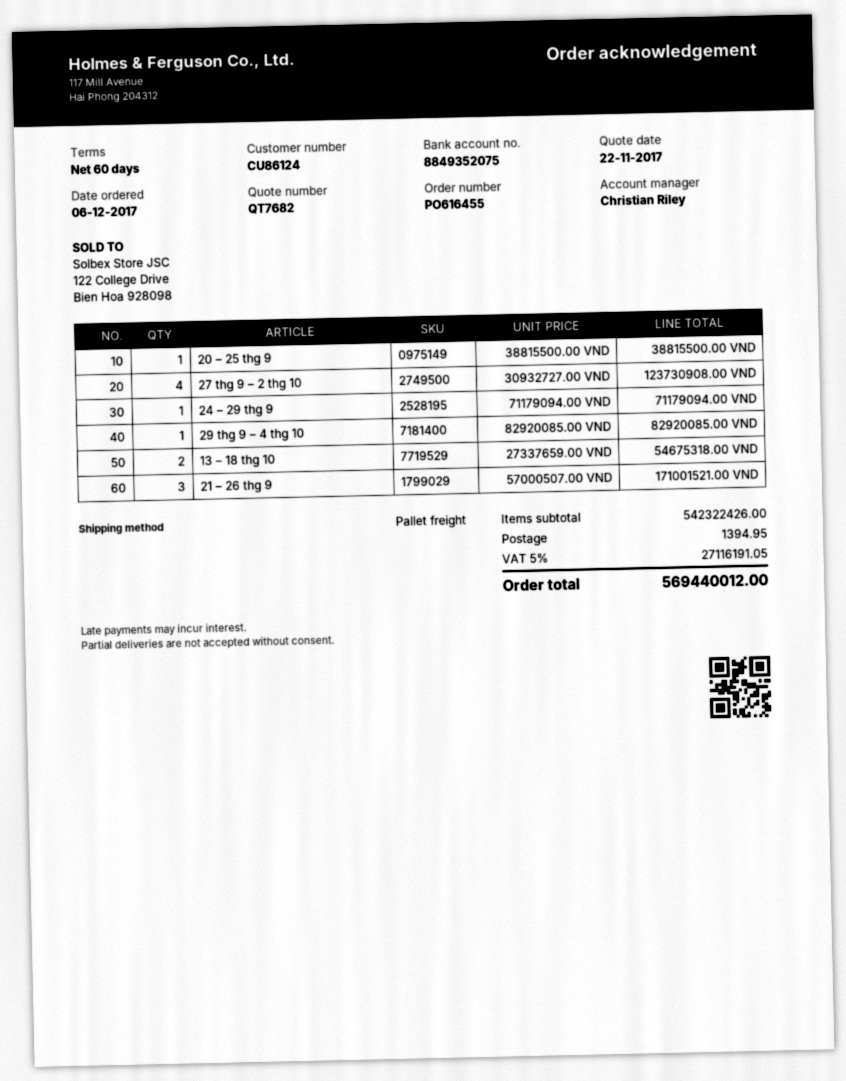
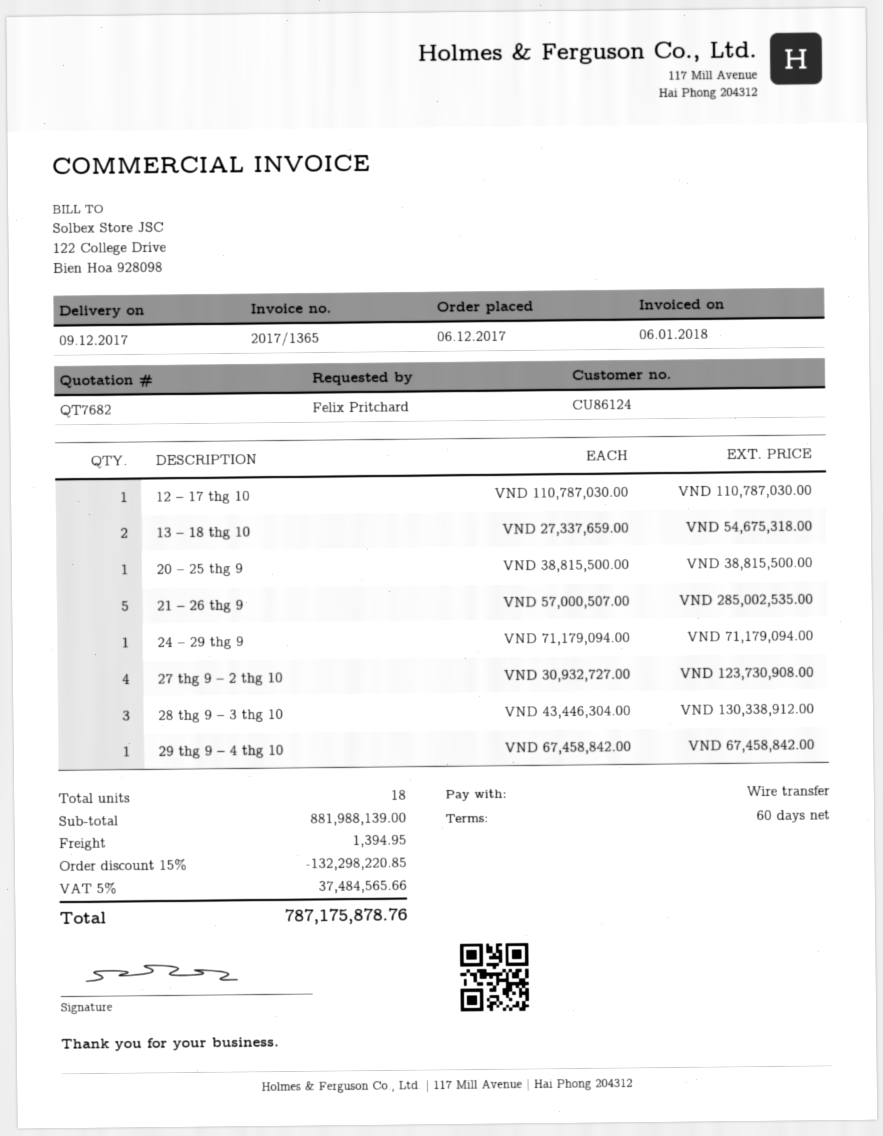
29 thg 9 – 4 thg 10: 1 x 82920085.00 = 82920085.00 -> 1 x 67458842.00 = 67458842.00
21 – 26 thg 9: 3 x 57000507.00 = 171001521.00 -> 5 x 57000507.00 = 285002535.00
12 – 17 thg 10: none -> 1 x 110787030.00 = 110787030.00
28 thg 9 – 3 thg 10: none -> 3 x 43446304.00 = 130338912.00
subtotal: 542322426.00 -> 881988139.00
discount: none -> 15% = 132298220.85
tax: 5% = 27116191.05 -> 5% = 37484565.66
total: 569440012.00 -> 787175878.76

